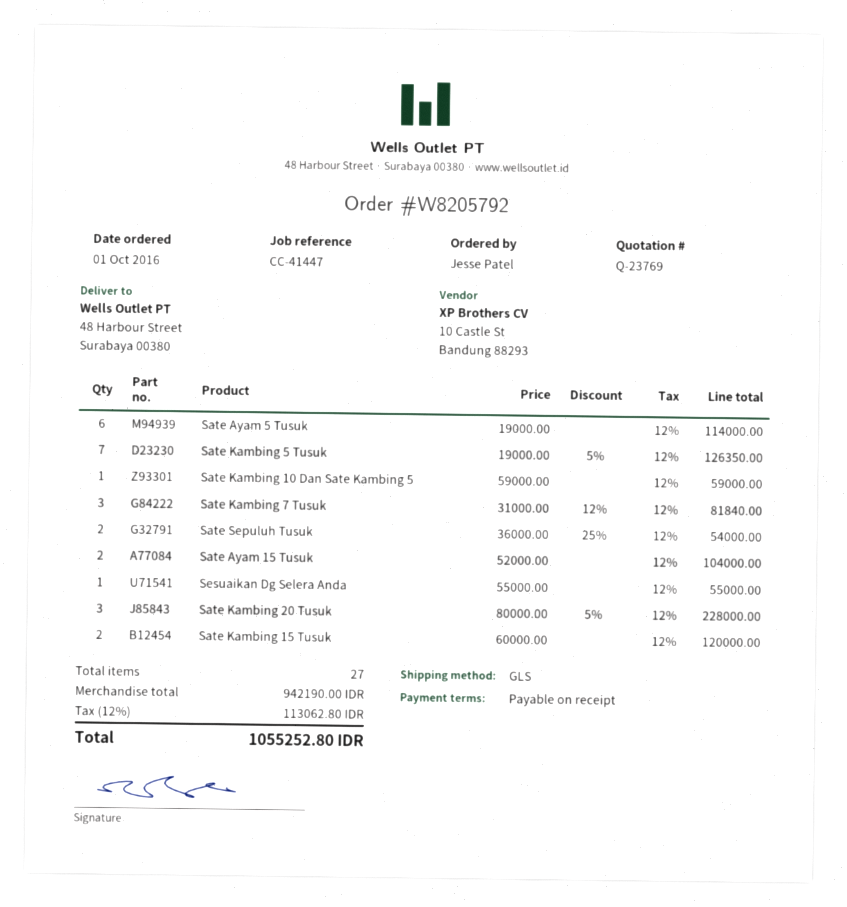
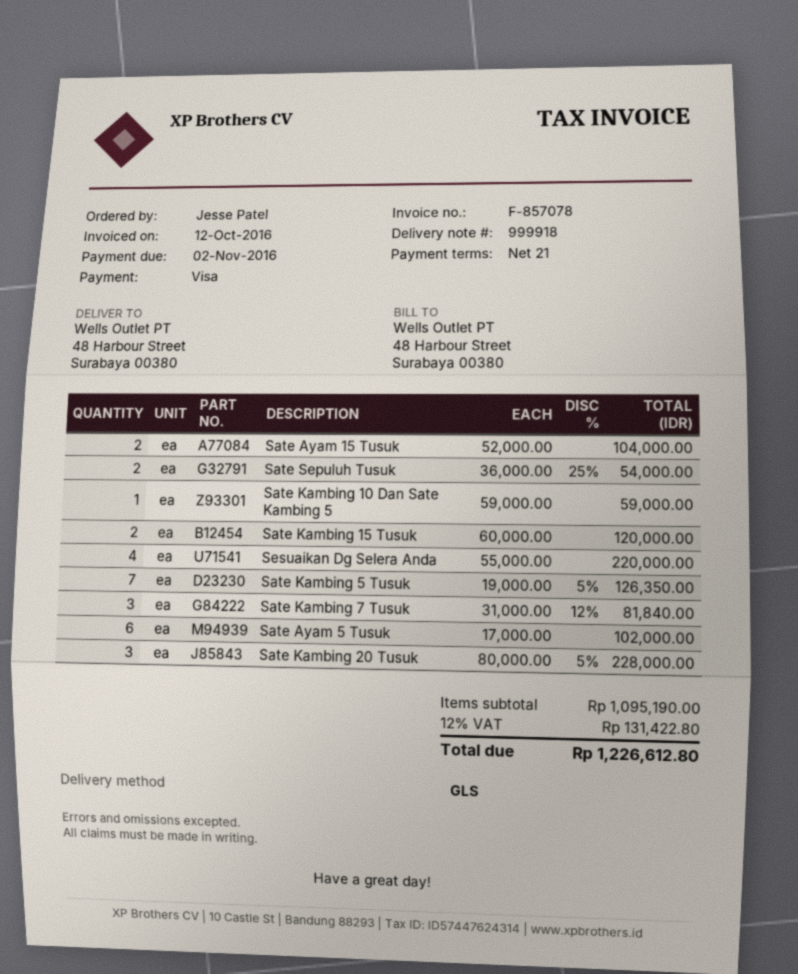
payment terms: on receipt -> 21 days
Sate Ayam 5 Tusuk: 6 x 19000.00 = 114000.00 -> 6 x 17000.00 = 102000.00
Sesuaikan Dg Selera Anda: 1 x 55000.00 = 55000.00 -> 4 x 55000.00 = 220000.00
subtotal: 942190.00 -> 1095190.00
tax: 12% = 113062.80 -> 12% = 131422.80
total: 1055252.80 -> 1226612.80

